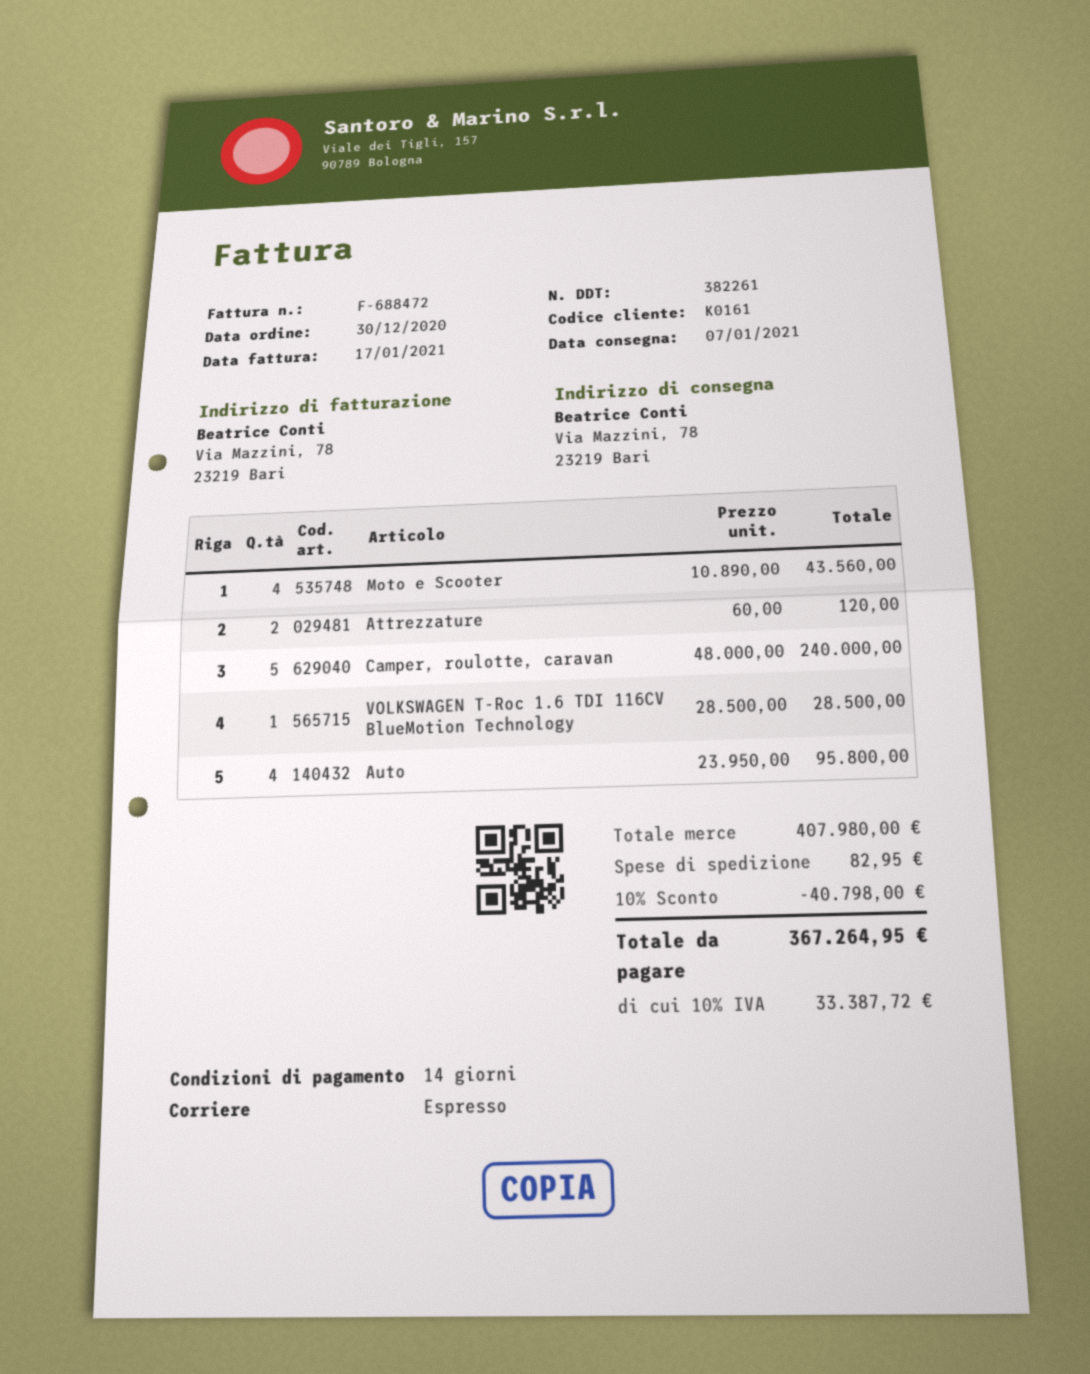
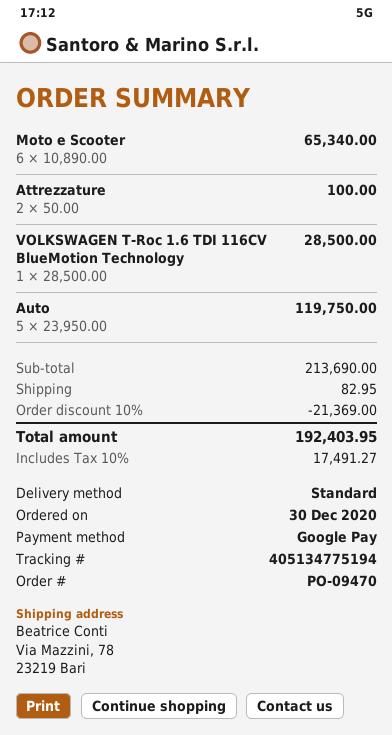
shipping method: express -> standard
Moto e Scooter: 4 x 10890.00 = 43560.00 -> 6 x 10890.00 = 65340.00
Attrezzature: 2 x 60.00 = 120.00 -> 2 x 50.00 = 100.00
Camper, roulotte, caravan: 5 x 48000.00 = 240000.00 -> none
Auto: 4 x 23950.00 = 95800.00 -> 5 x 23950.00 = 119750.00
subtotal: 407980.00 -> 213690.00
discount: 10% = 40798.00 -> 10% = 21369.00
tax: 10% = 33387.72 -> 10% = 17491.27
total: 367264.95 -> 192403.95

